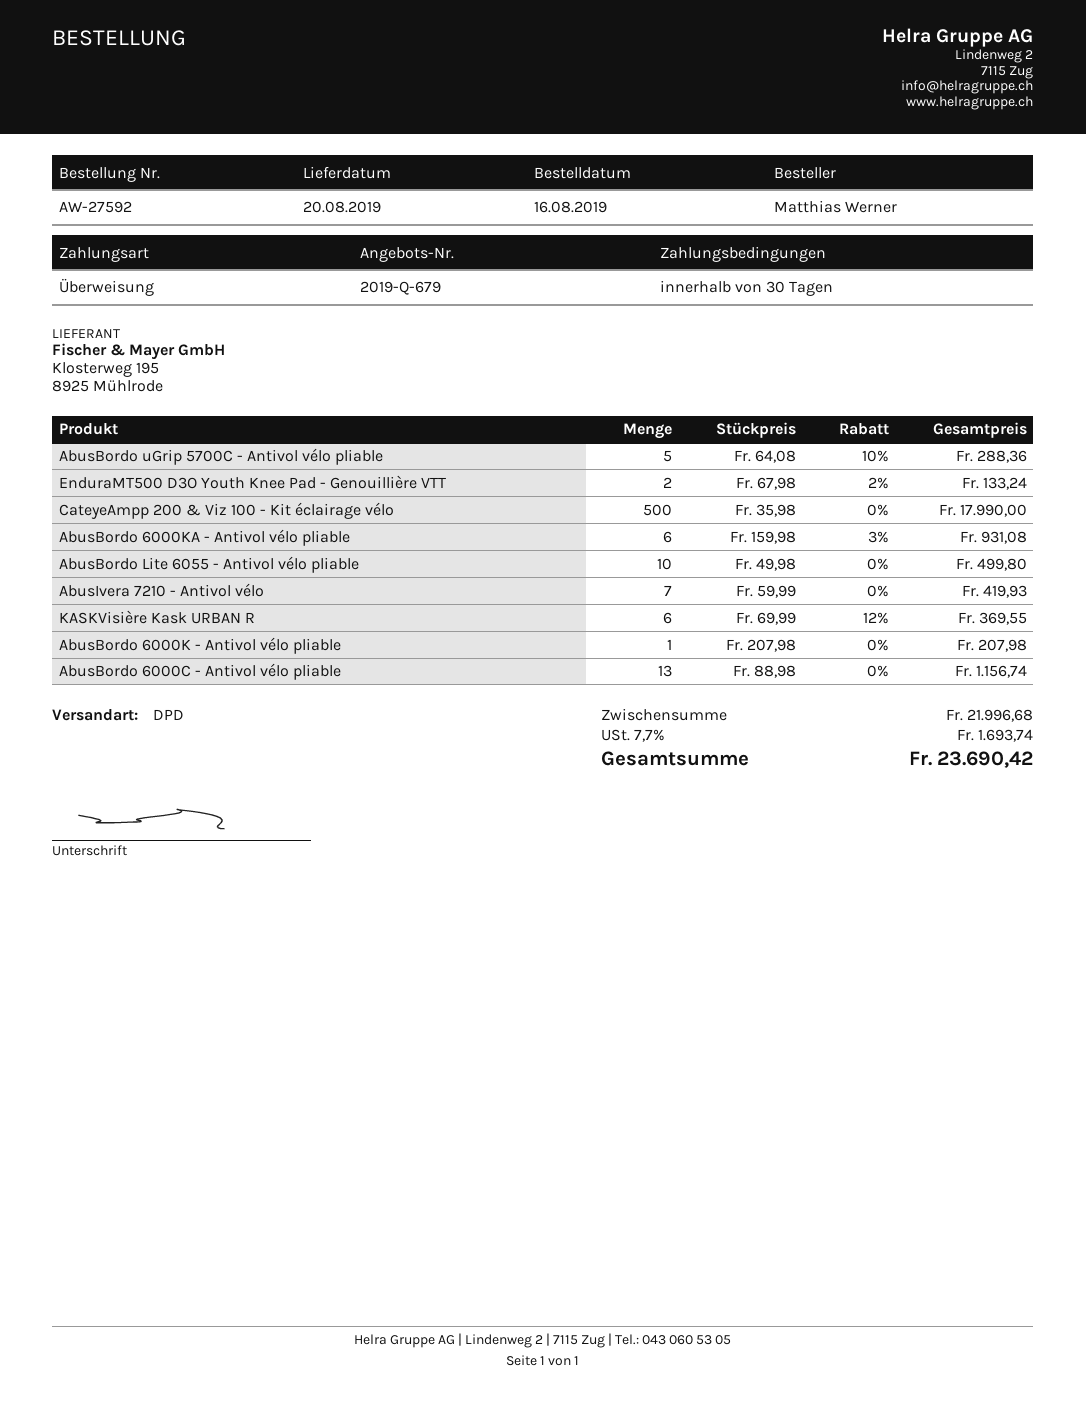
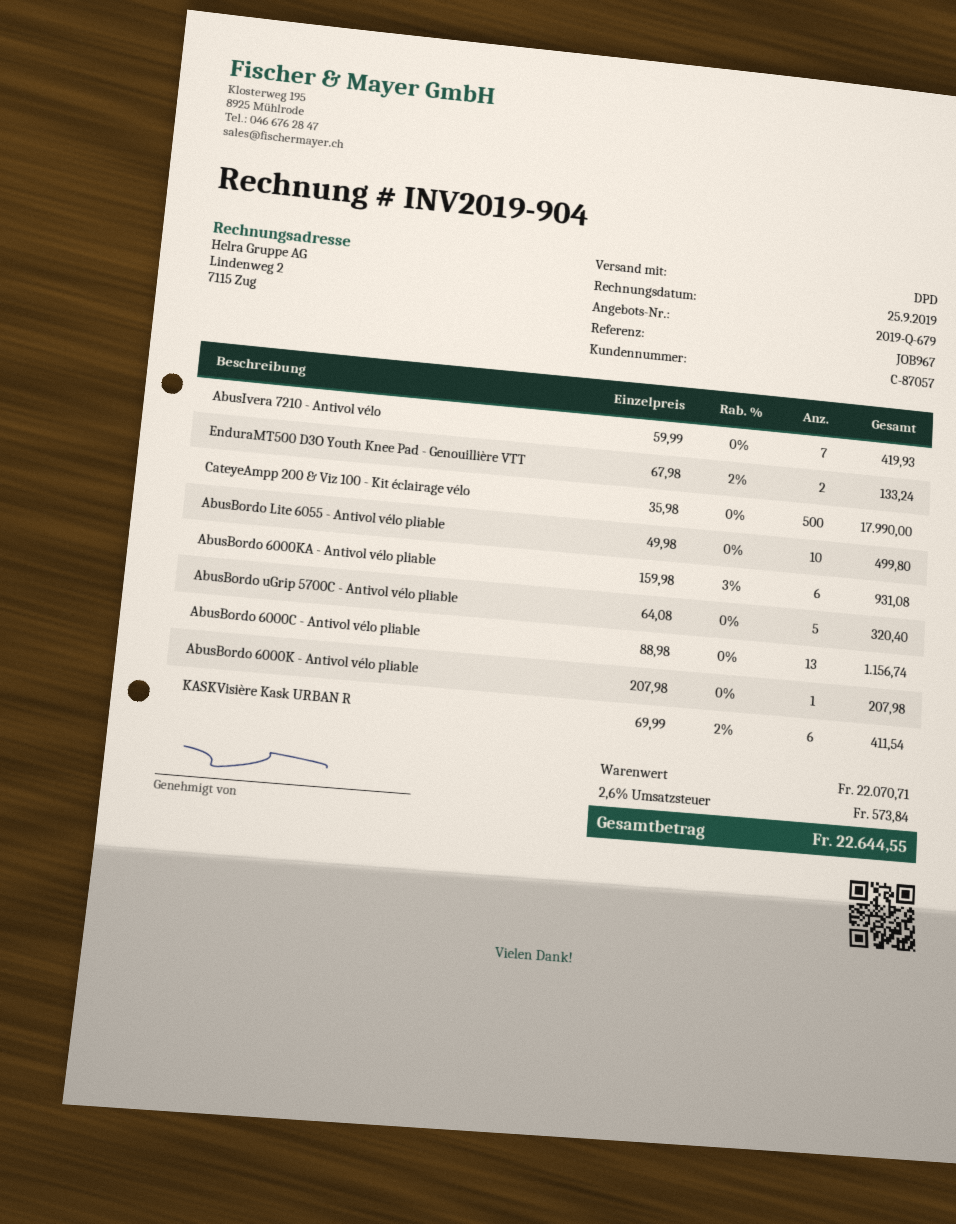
AbusBordo uGrip 5700C - Antivol vélo pliable: 5 x 64.08 - 10% = 288.36 -> 5 x 64.08 = 320.40
KASKVisière Kask URBAN R: 6 x 69.99 - 12% = 369.55 -> 6 x 69.99 - 2% = 411.54
subtotal: 21996.68 -> 22070.71
tax: 7.7% = 1693.74 -> 2.6% = 573.84
total: 23690.42 -> 22644.55

